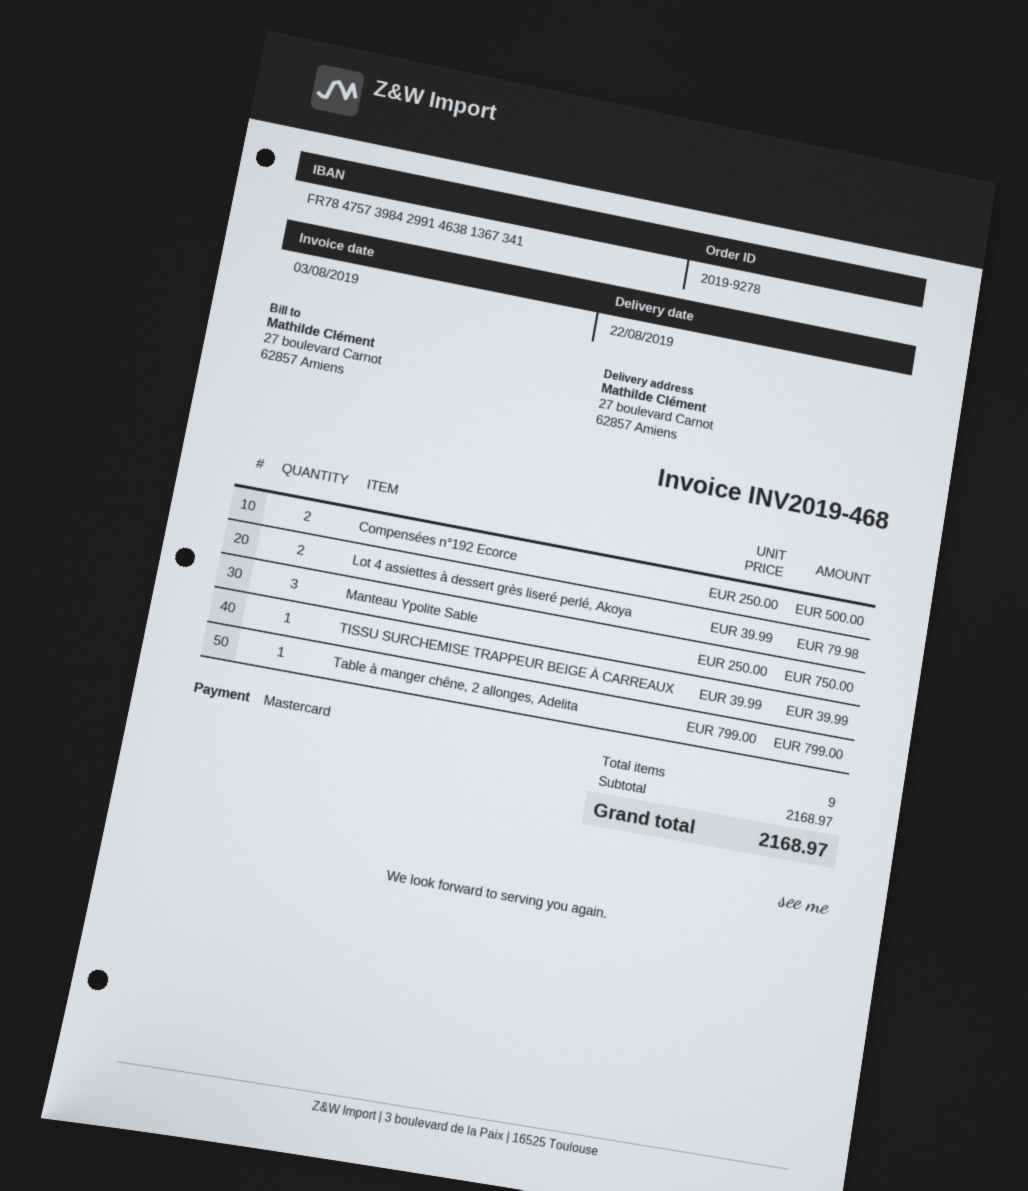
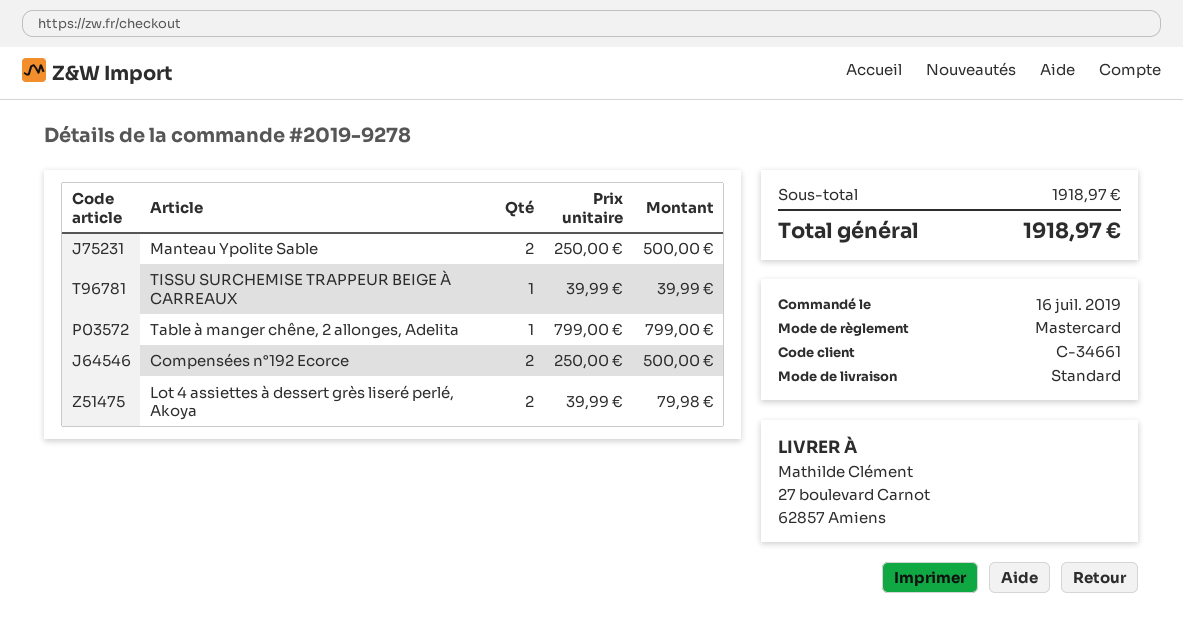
Manteau Ypolite Sable: 3 x 250.00 = 750.00 -> 2 x 250.00 = 500.00
subtotal: 2168.97 -> 1918.97
total: 2168.97 -> 1918.97

